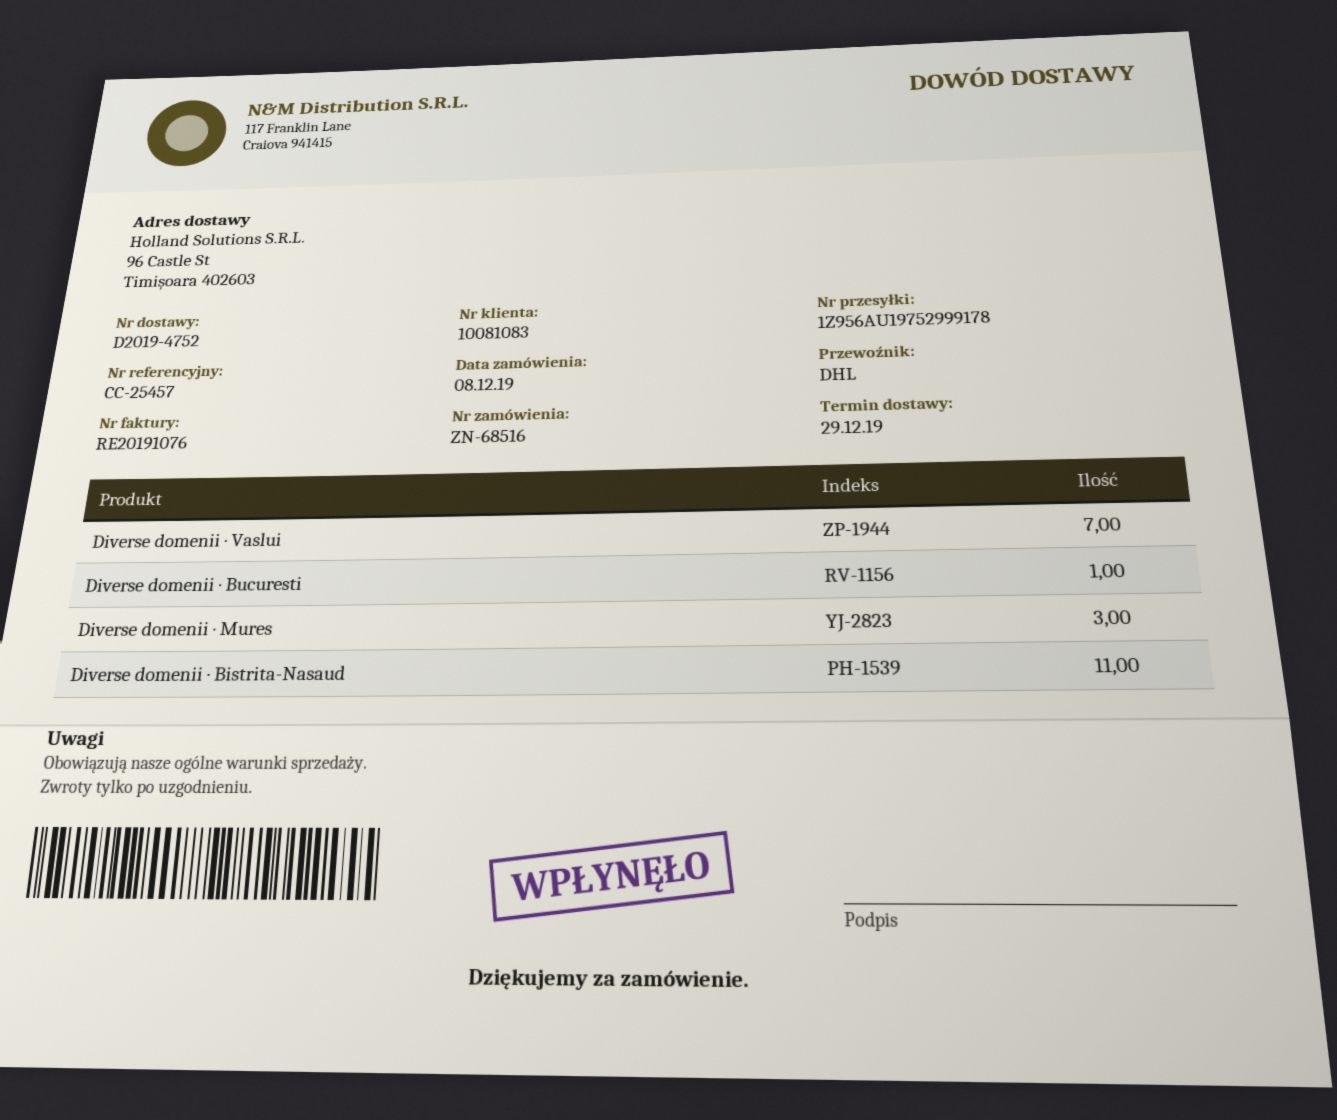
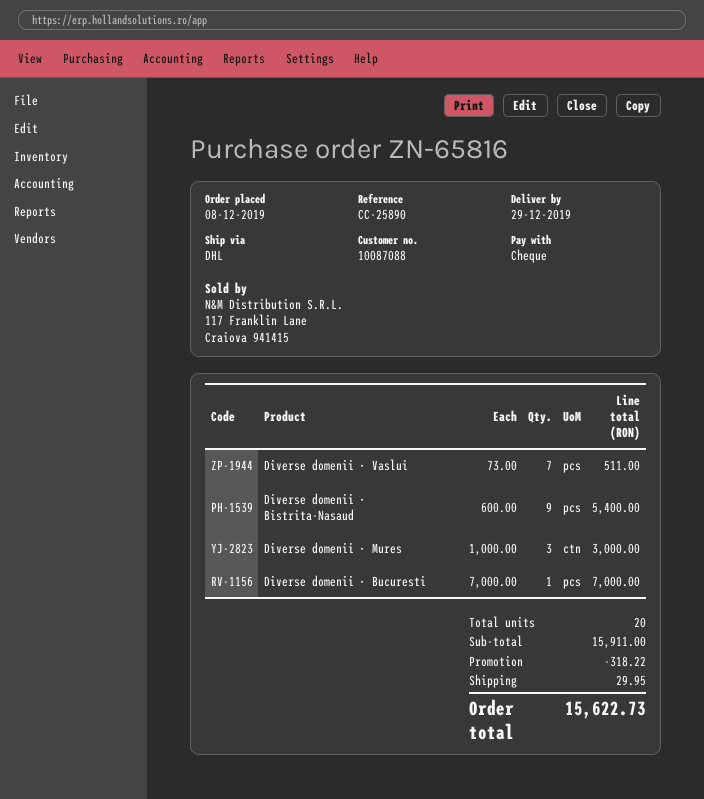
order number: ZN-68516 -> ZN-65816
customer number: 10081083 -> 10087088
reference: CC-25457 -> CC-25890
Diverse domenii · Bistrita-Nasaud: 11 -> 9

